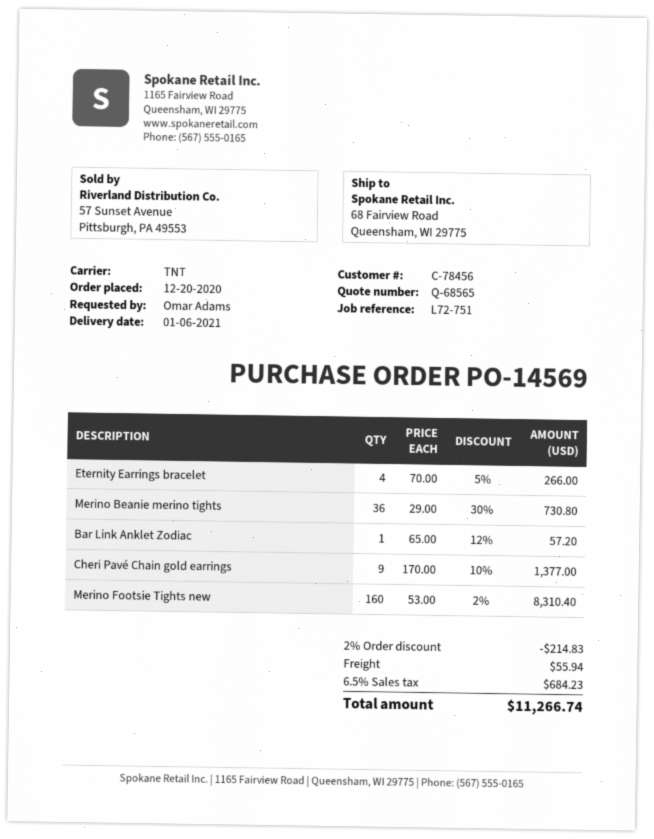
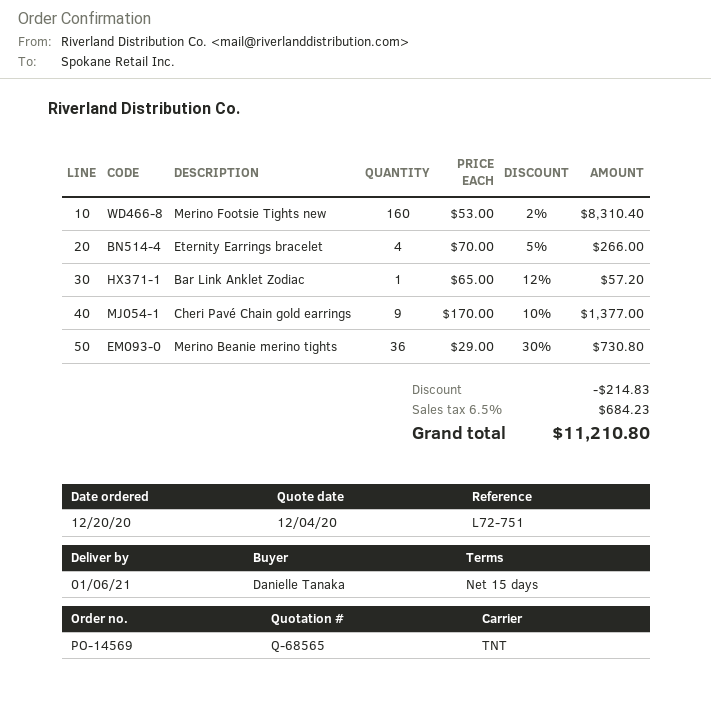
ordered by: Omar Adams -> Danielle Tanaka
shipping: 55.94 -> none
total: 11266.74 -> 11210.80

